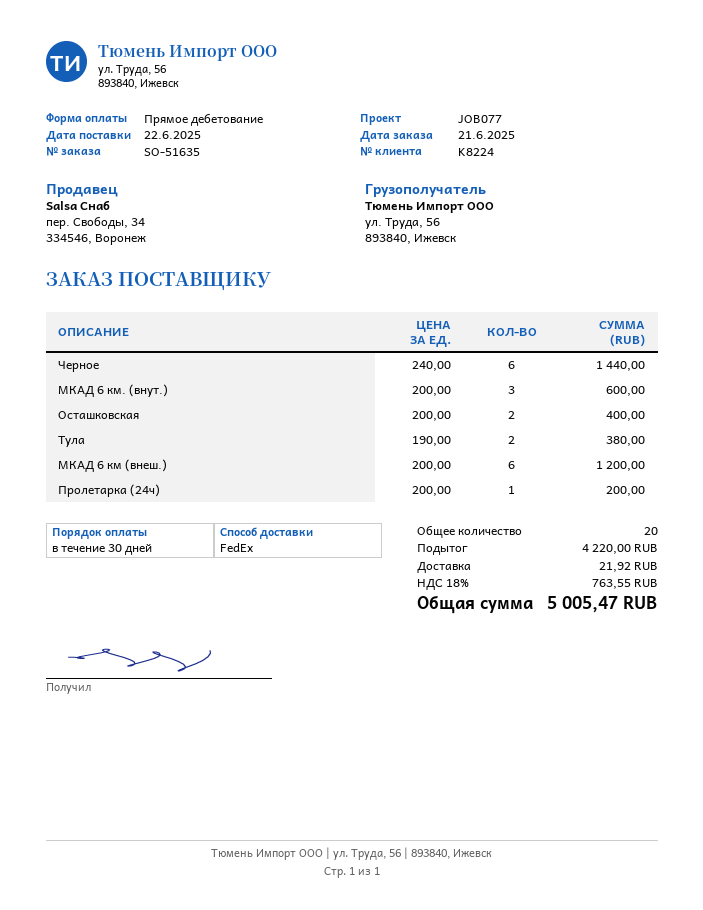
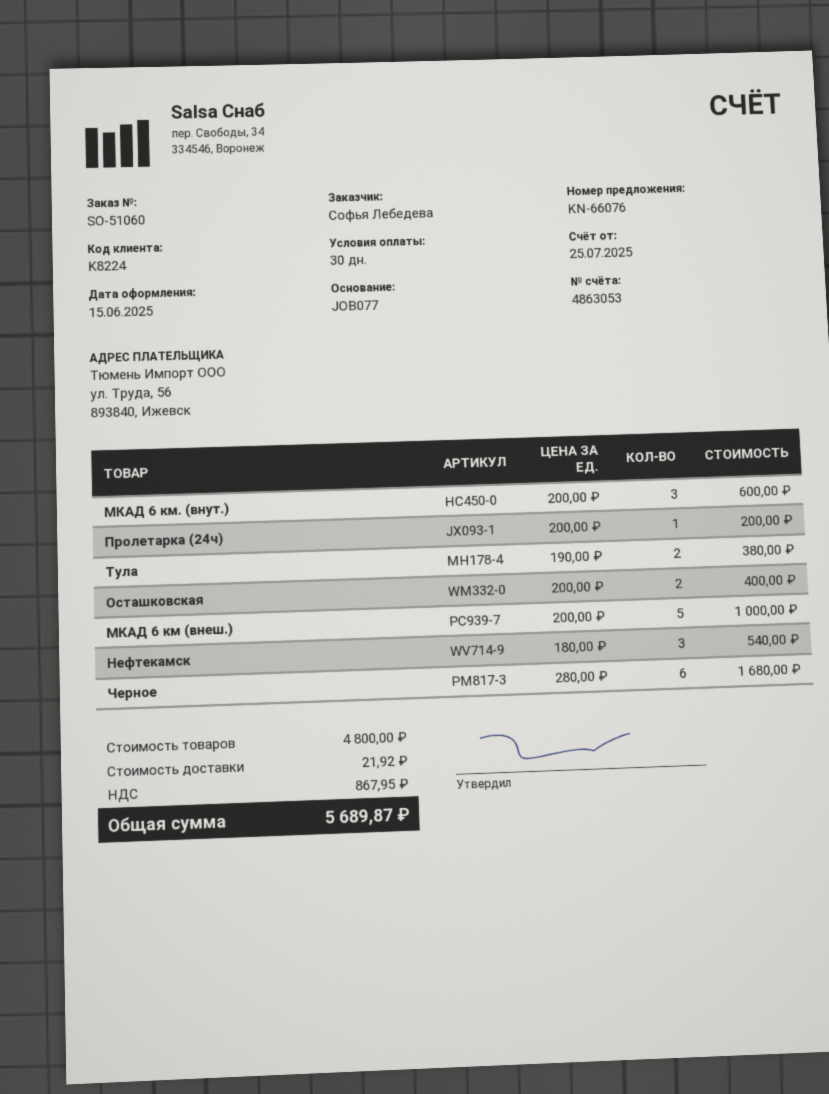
order number: SO-51635 -> SO-51060
order date: 2025-06-21 -> 2025-06-15
Черное: 6 x 240.00 = 1440.00 -> 6 x 280.00 = 1680.00
МКАД 6 км (внеш.): 6 x 200.00 = 1200.00 -> 5 x 200.00 = 1000.00
Нефтекамск: none -> 3 x 180.00 = 540.00
subtotal: 4220.00 -> 4800.00
tax: 763.55 -> 867.95
total: 5005.47 -> 5689.87

